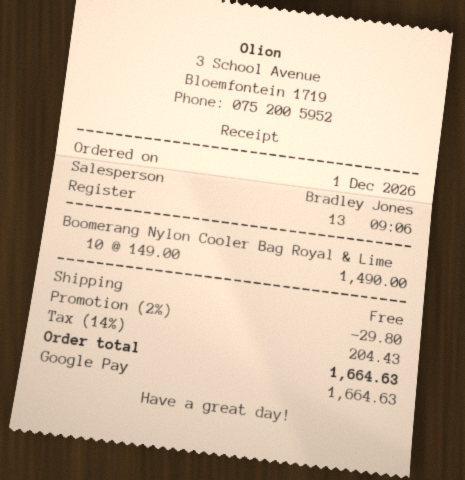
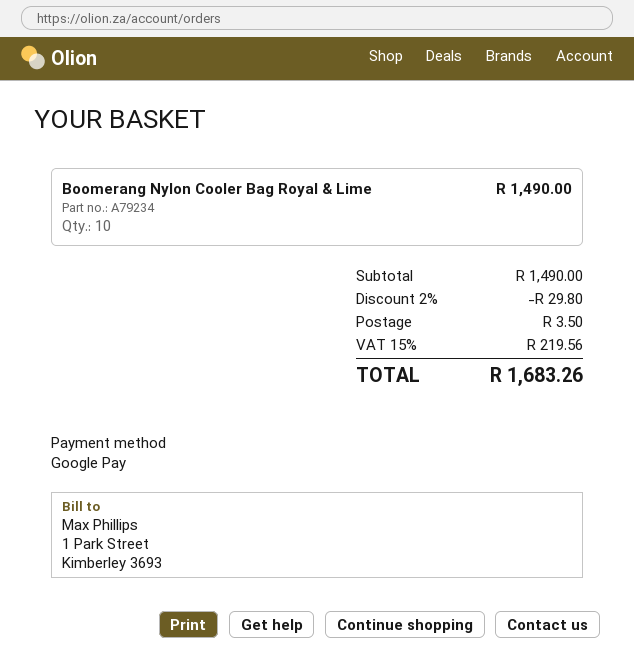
shipping: 0.00 -> 3.50
tax: 14% = 204.43 -> 15% = 219.56
total: 1664.63 -> 1683.26

